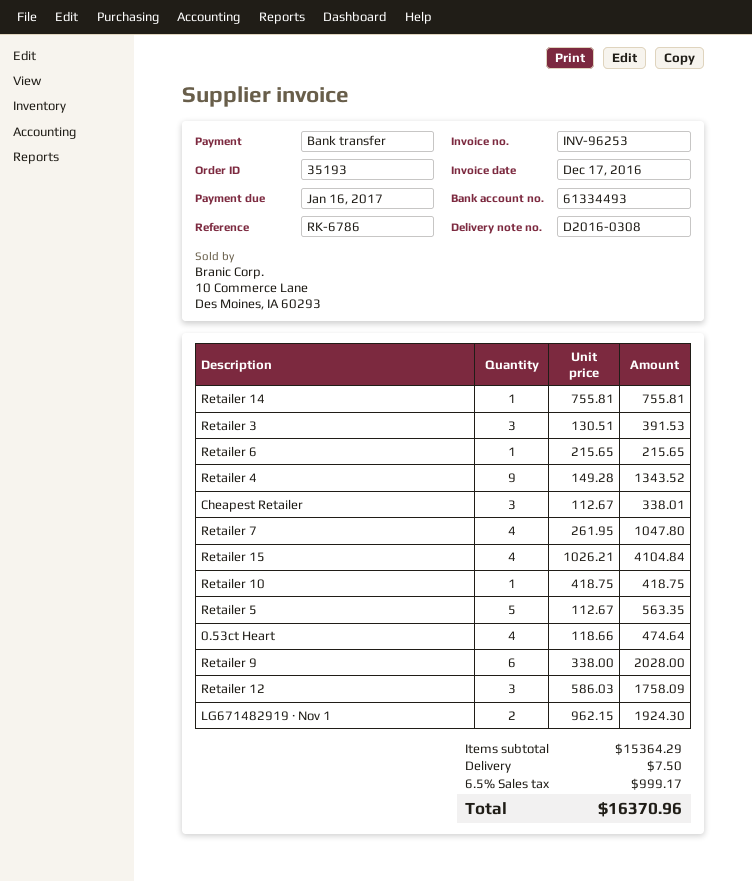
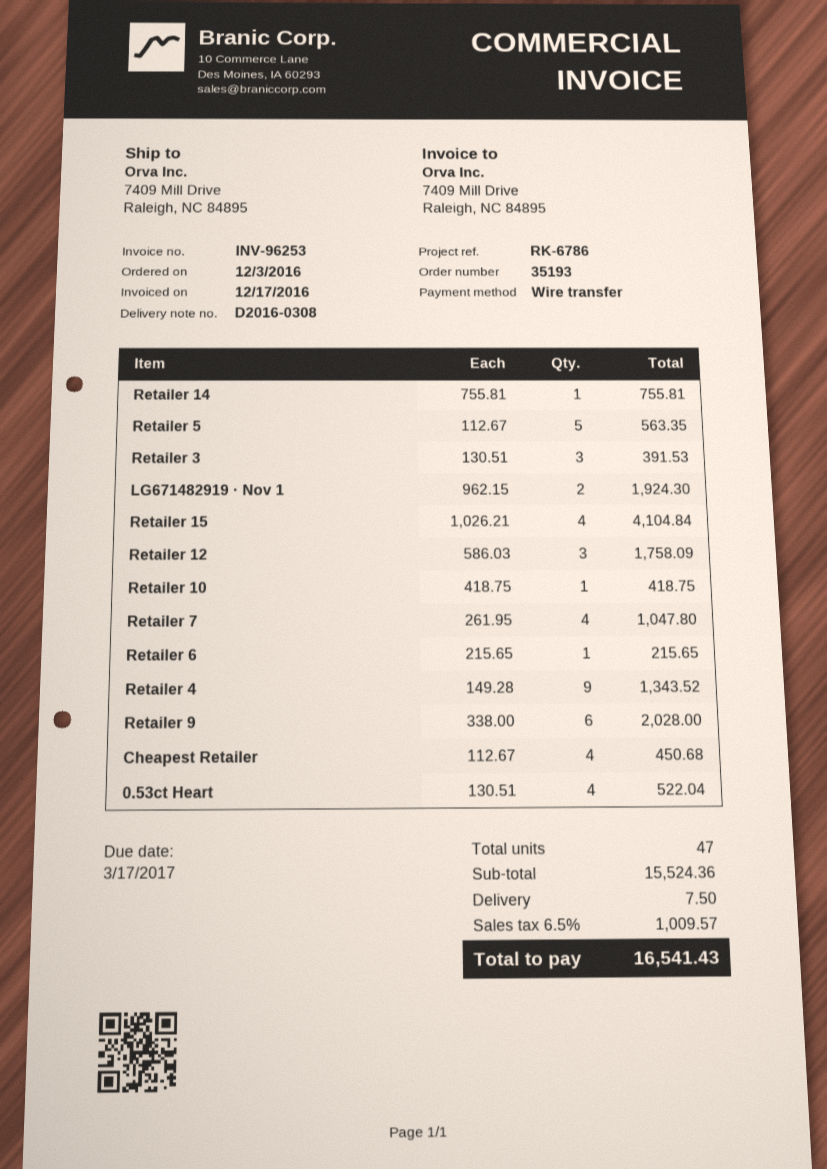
due date: 2017-01-16 -> 2017-03-17
Cheapest Retailer: 3 x 112.67 = 338.01 -> 4 x 112.67 = 450.68
0.53ct Heart: 4 x 118.66 = 474.64 -> 4 x 130.51 = 522.04
subtotal: 15364.29 -> 15524.36
tax: 6.5% = 999.17 -> 6.5% = 1009.57
total: 16370.96 -> 16541.43

